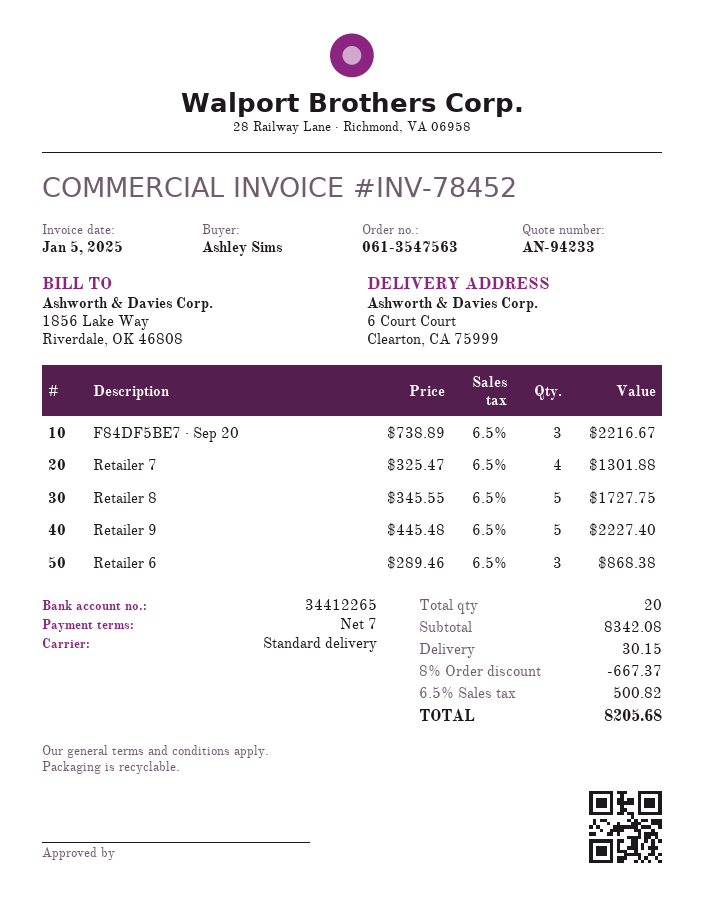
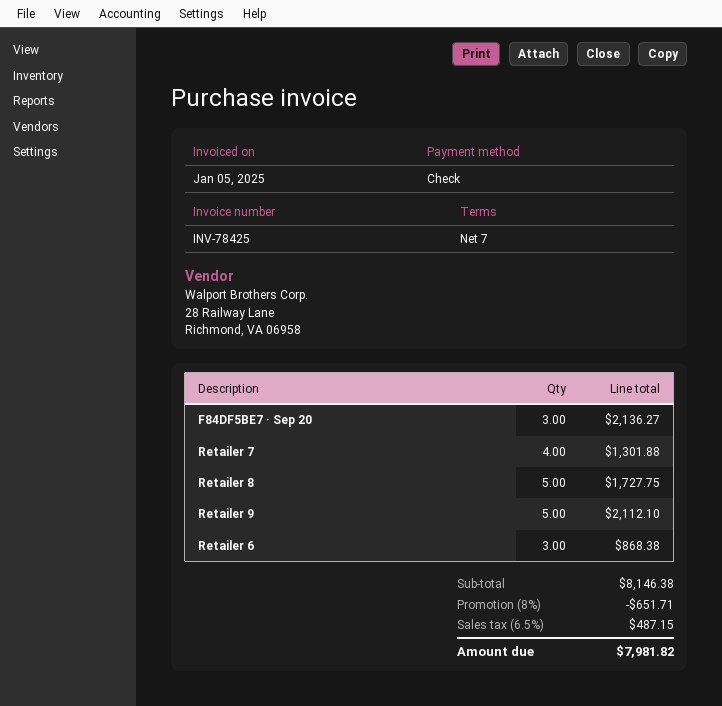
invoice number: INV-78452 -> INV-78425
F84DF5BE7 · Sep 20: 3 for 2216.67 -> 3 for 2136.27
Retailer 9: 5 for 2227.40 -> 5 for 2112.10
subtotal: 8342.08 -> 8146.38
discount: 8% = 667.37 -> 8% = 651.71
shipping: 30.15 -> none
tax: 6.5% = 500.82 -> 6.5% = 487.15
total: 8205.68 -> 7981.82

